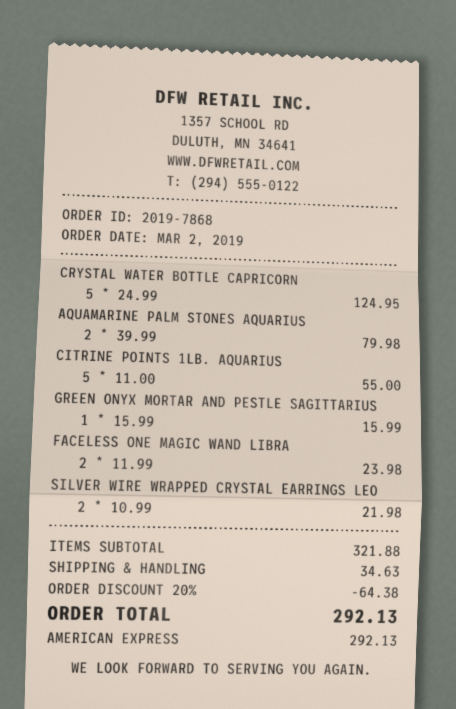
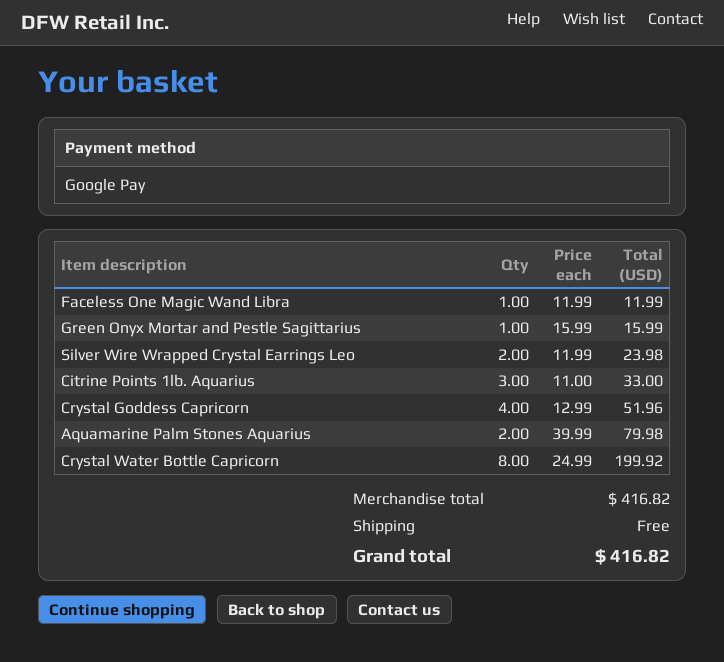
payment method: American Express -> Google Pay
CRYSTAL WATER BOTTLE CAPRICORN: 5 x 24.99 = 124.95 -> 8 x 24.99 = 199.92
CITRINE POINTS 1LB. AQUARIUS: 5 x 11.00 = 55.00 -> 3 x 11.00 = 33.00
FACELESS ONE MAGIC WAND LIBRA: 2 x 11.99 = 23.98 -> 1 x 11.99 = 11.99
SILVER WIRE WRAPPED CRYSTAL EARRINGS LEO: 2 x 10.99 = 21.98 -> 2 x 11.99 = 23.98
Crystal Goddess Capricorn: none -> 4 x 12.99 = 51.96
subtotal: 321.88 -> 416.82
discount: 20% = 64.38 -> none
shipping: 34.63 -> 0.00
total: 292.13 -> 416.82

